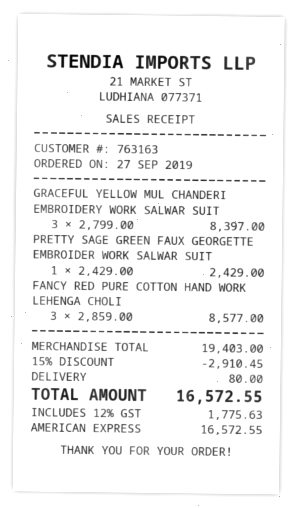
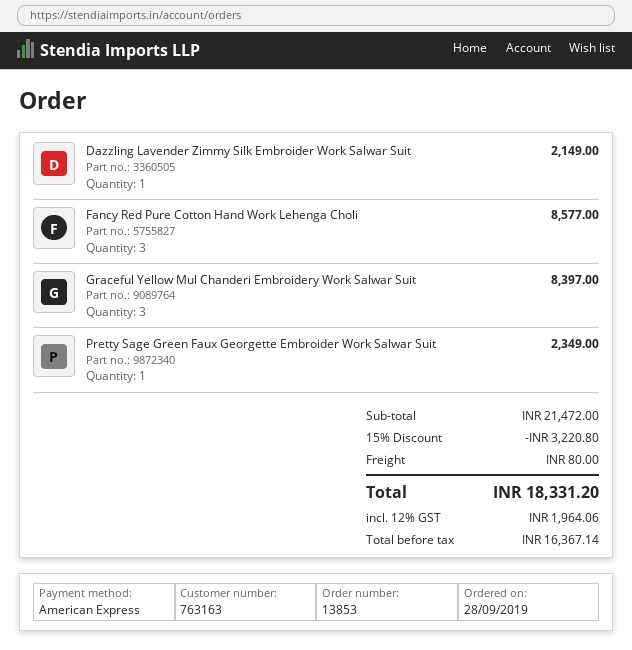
order date: 2019-09-27 -> 2019-09-28
PRETTY SAGE GREEN FAUX GEORGETTE EMBROIDER WORK SALWAR SUIT: 1 for 2429.00 -> 1 for 2349.00
Dazzling Lavender Zimmy Silk Embroider Work Salwar Suit: none -> 1 for 2149.00
subtotal: 19403.00 -> 21472.00
discount: 15% = 2910.45 -> 15% = 3220.80
tax: 12% = 1775.63 -> 12% = 1964.06
total: 16572.55 -> 18331.20

